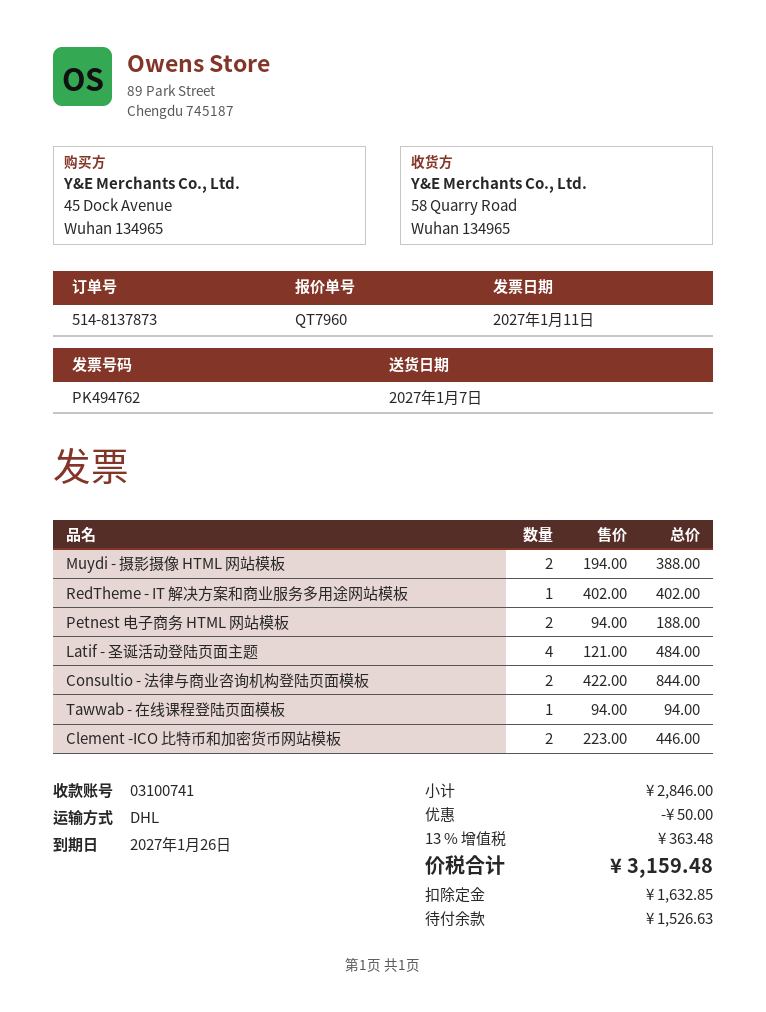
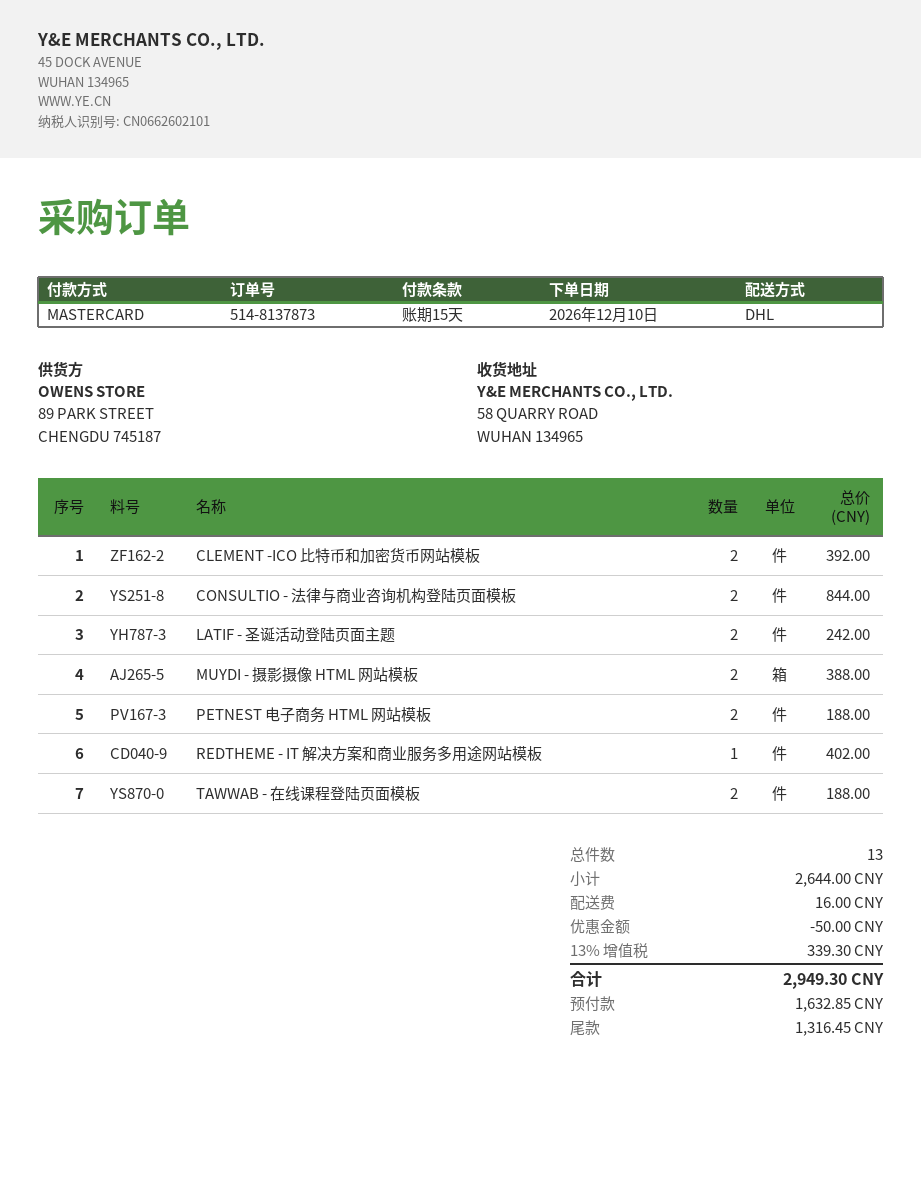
Latif - 圣诞活动登陆页面主题: 4 for 484.00 -> 2 for 242.00
Tawwab - 在线课程登陆页面模板: 1 for 94.00 -> 2 for 188.00
Clement -ICO 比特币和加密货币网站模板: 2 for 446.00 -> 2 for 392.00
subtotal: 2846.00 -> 2644.00
shipping: none -> 16.00
tax: 13% = 363.48 -> 13% = 339.30
total: 3159.48 -> 2949.30
balance: 1526.63 -> 1316.45

